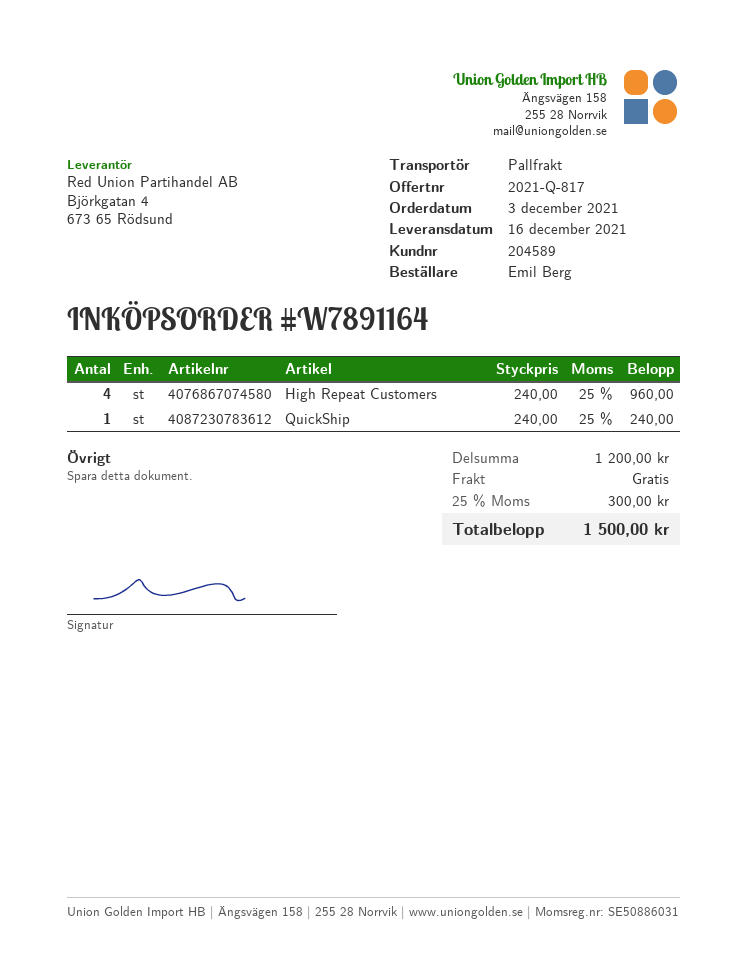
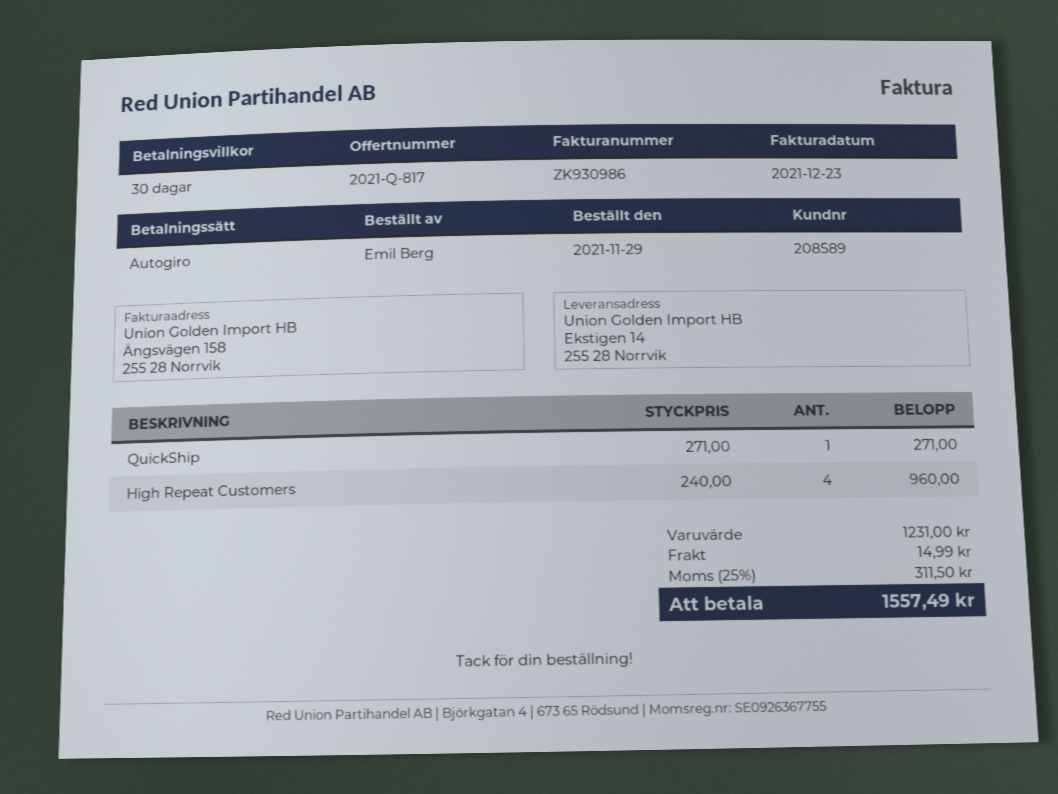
order date: 2021-12-03 -> 2021-11-29
customer number: 204589 -> 208589
QuickShip: 1 x 240.00 = 240.00 -> 1 x 271.00 = 271.00
subtotal: 1200.00 -> 1231.00
shipping: 0.00 -> 14.99
tax: 25% = 300.00 -> 25% = 311.50
total: 1500.00 -> 1557.49

